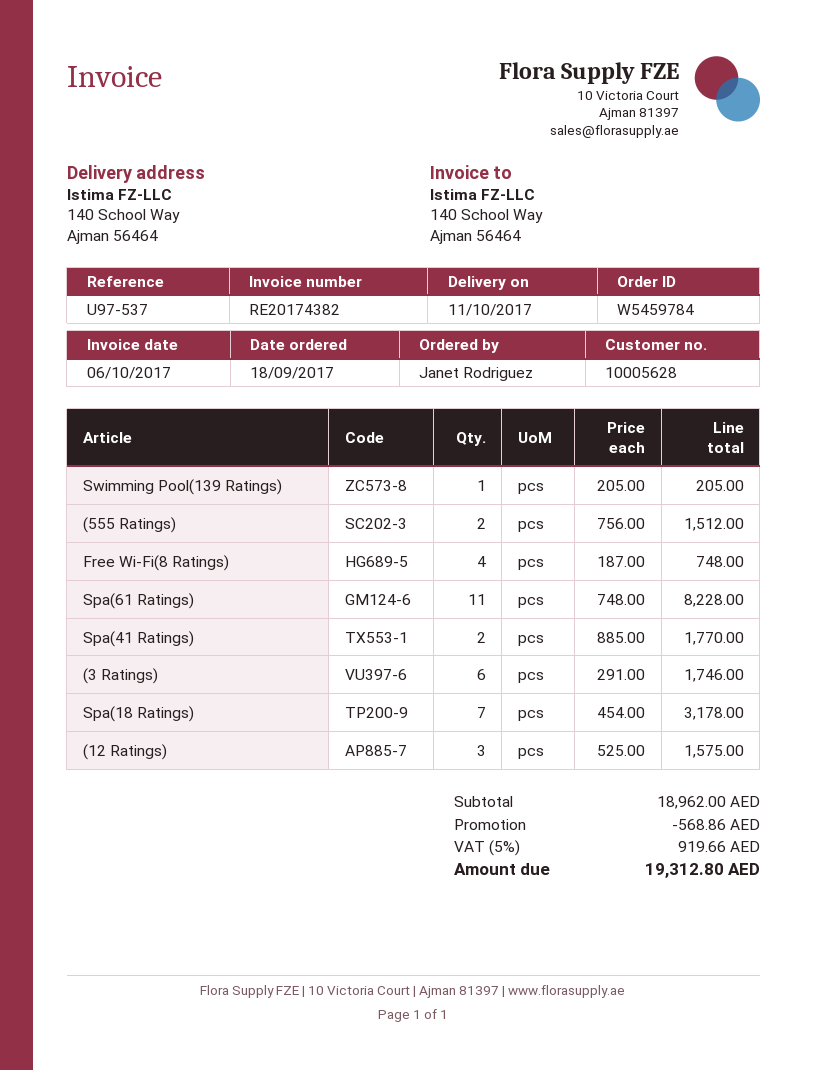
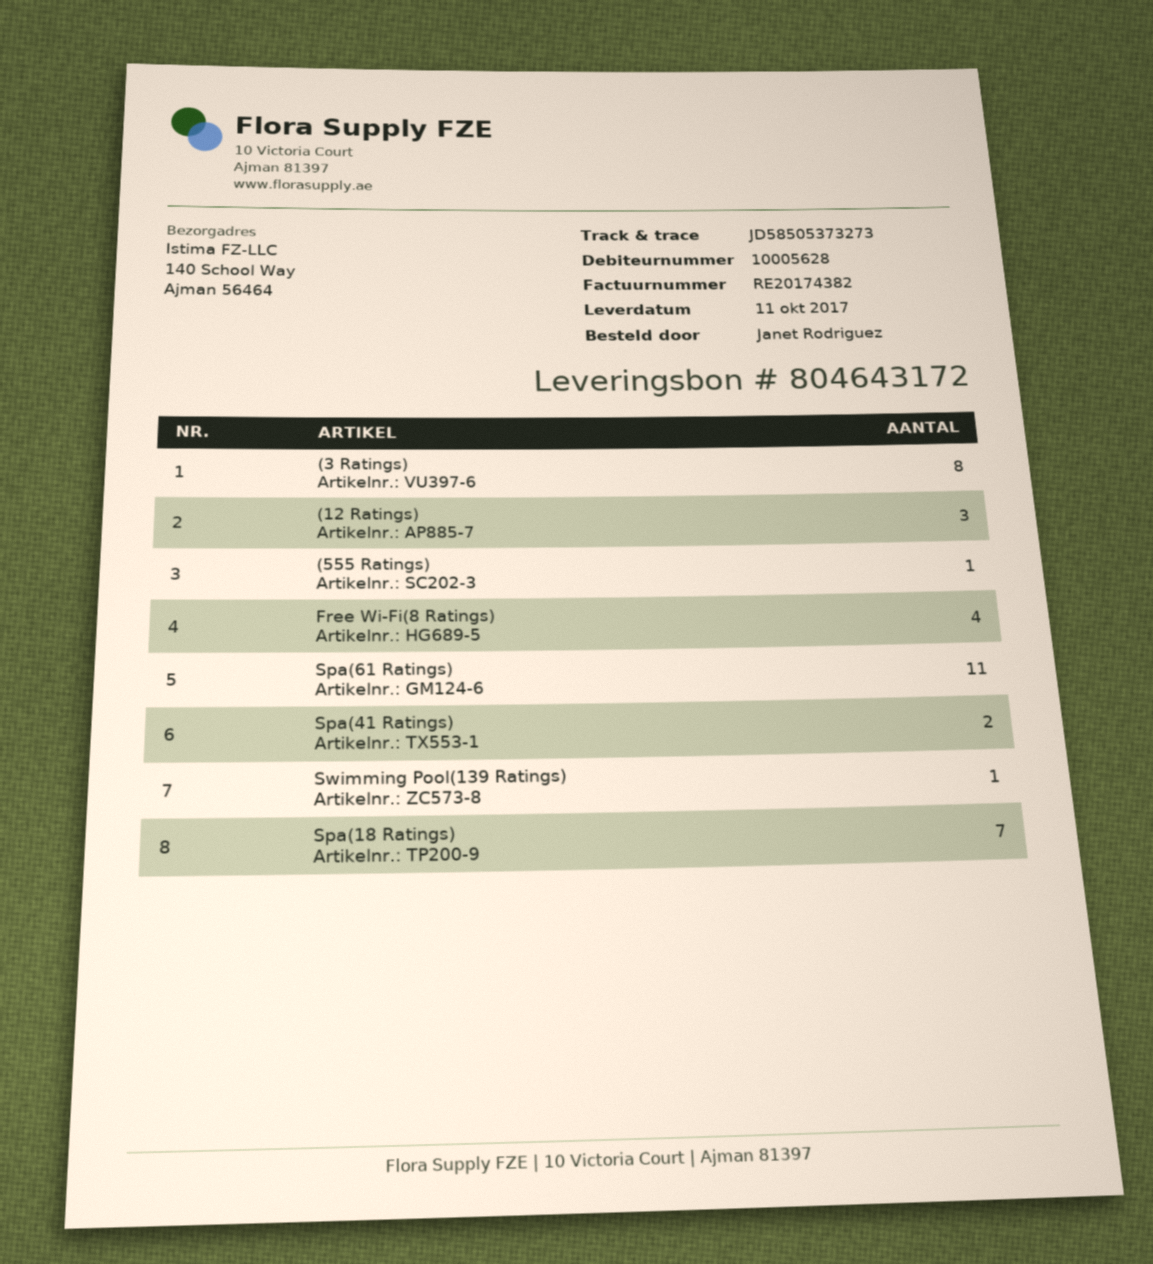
(555 Ratings): 2 -> 1
(3 Ratings): 6 -> 8

